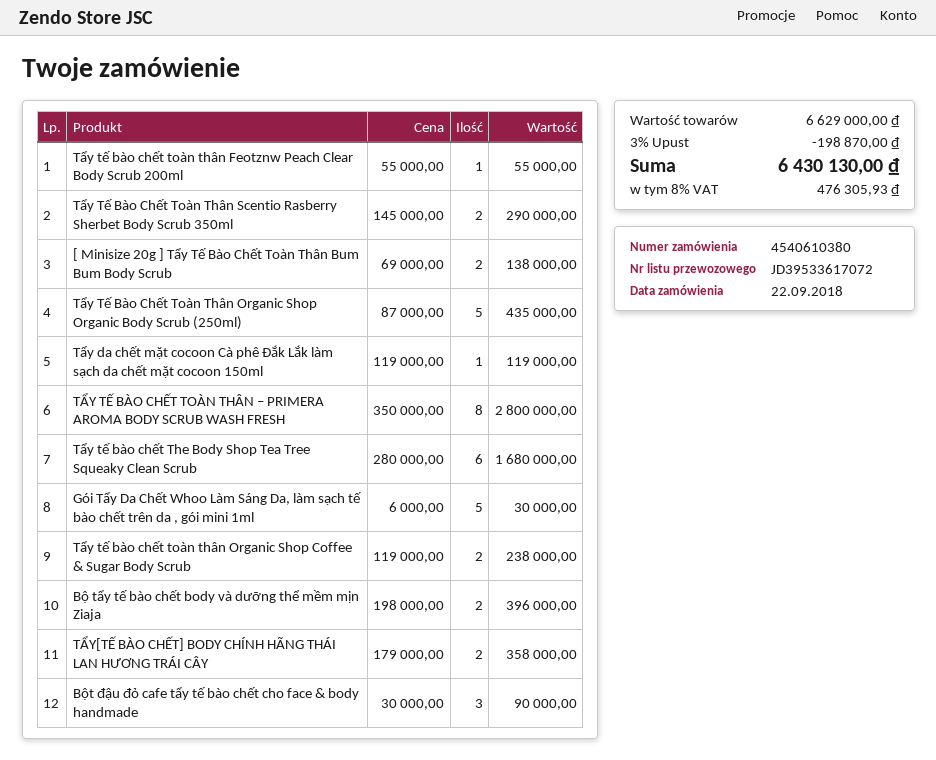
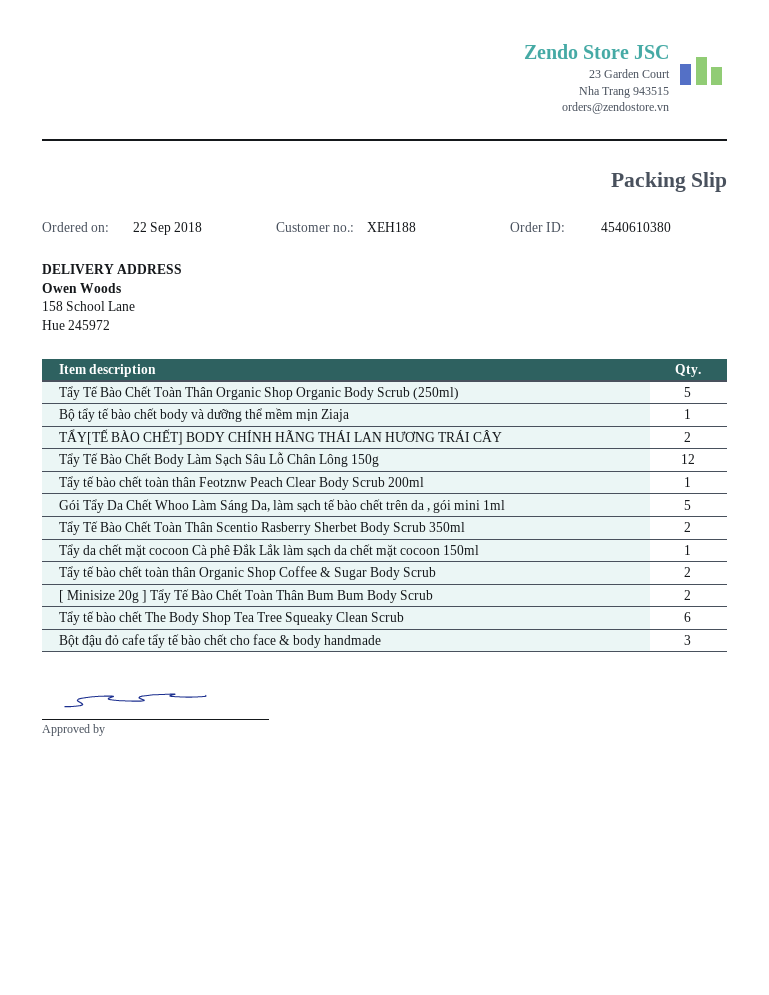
TẨY TẾ BÀO CHẾT TOÀN THÂN – PRIMERA AROMA BODY SCRUB WASH FRESH: 8 -> none
Bộ tẩy tế bào chết body và dưỡng thể mềm mịn Ziaja: 2 -> 1
Tẩy Tế Bào Chết Body Làm Sạch Sâu Lỗ Chân Lông 150g: none -> 12

